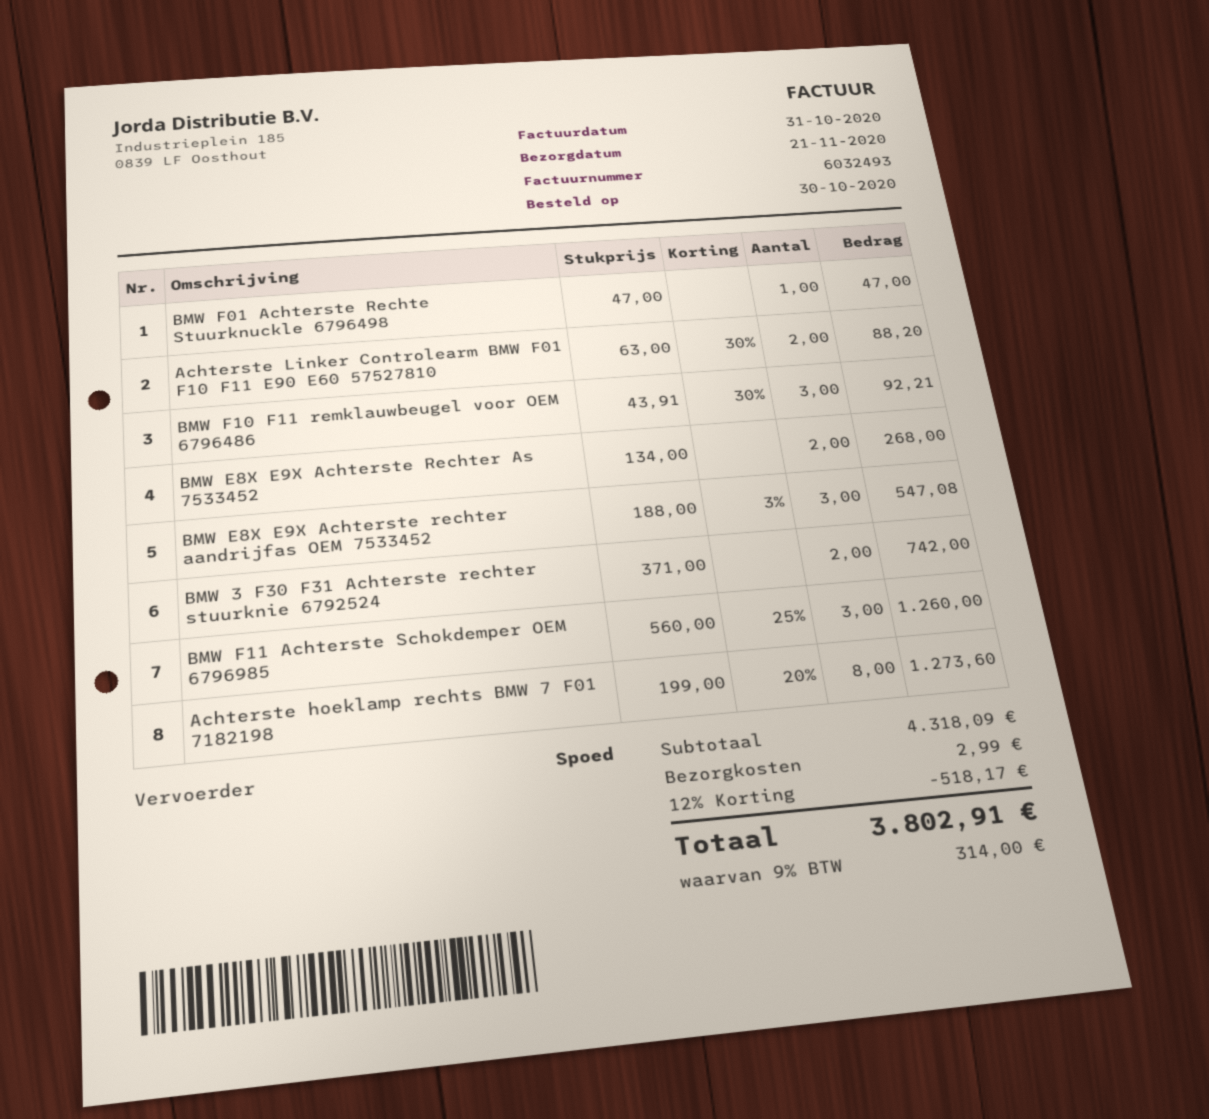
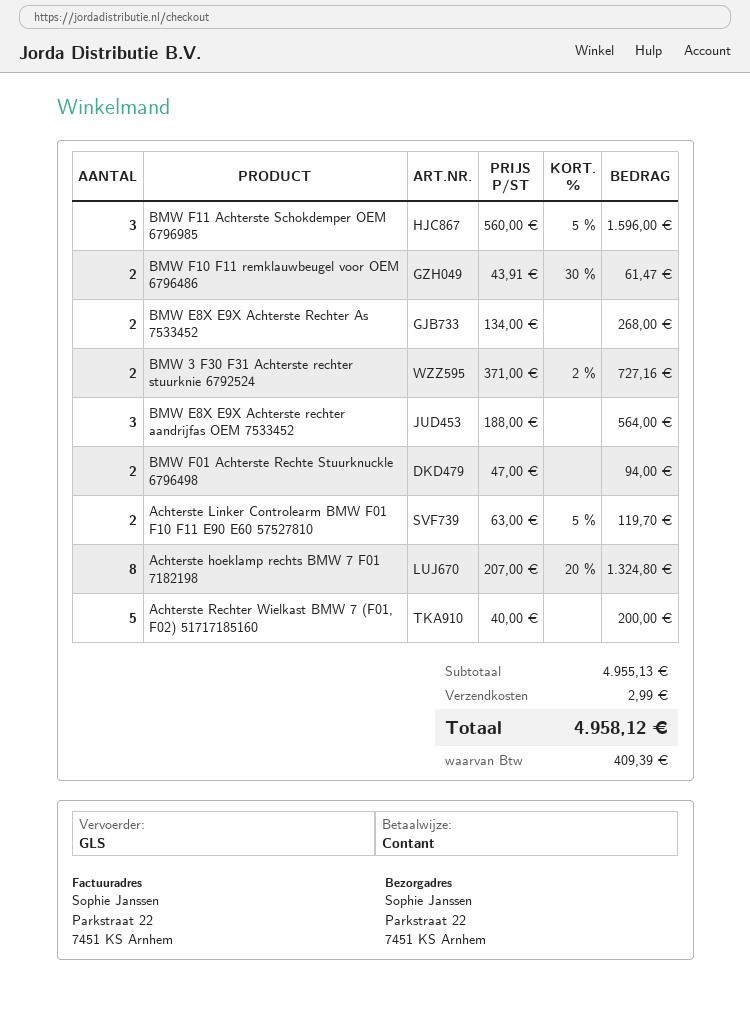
shipping method: express -> GLS
BMW F01 Achterste Rechte Stuurknuckle 6796498: 1 x 47.00 = 47.00 -> 2 x 47.00 = 94.00
Achterste Linker Controlearm BMW F01 F10 F11 E90 E60 57527810: 2 x 63.00 - 30% = 88.20 -> 2 x 63.00 - 5% = 119.70
BMW F10 F11 remklauwbeugel voor OEM 6796486: 3 x 43.91 - 30% = 92.21 -> 2 x 43.91 - 30% = 61.47
BMW E8X E9X Achterste rechter aandrijfas OEM 7533452: 3 x 188.00 - 3% = 547.08 -> 3 x 188.00 = 564.00
BMW 3 F30 F31 Achterste rechter stuurknie 6792524: 2 x 371.00 = 742.00 -> 2 x 371.00 - 2% = 727.16
BMW F11 Achterste Schokdemper OEM 6796985: 3 x 560.00 - 25% = 1260.00 -> 3 x 560.00 - 5% = 1596.00
Achterste hoeklamp rechts BMW 7 F01 7182198: 8 x 199.00 - 20% = 1273.60 -> 8 x 207.00 - 20% = 1324.80
Achterste Rechter Wielkast BMW 7 (F01, F02) 51717185160: none -> 5 x 40.00 = 200.00
subtotal: 4318.09 -> 4955.13
discount: 12% = 518.17 -> none
tax: 314.00 -> 409.39
total: 3802.91 -> 4958.12

